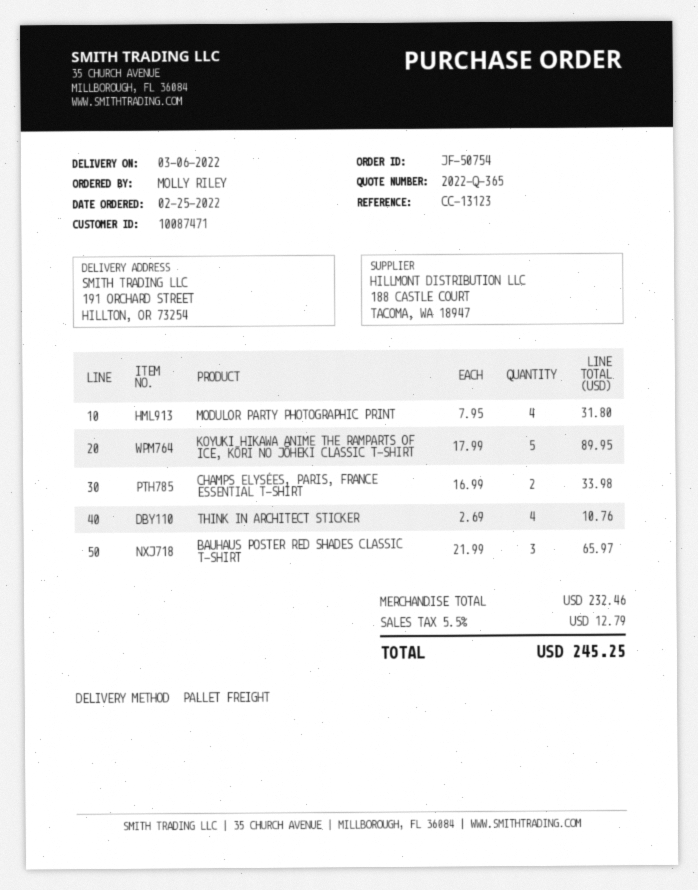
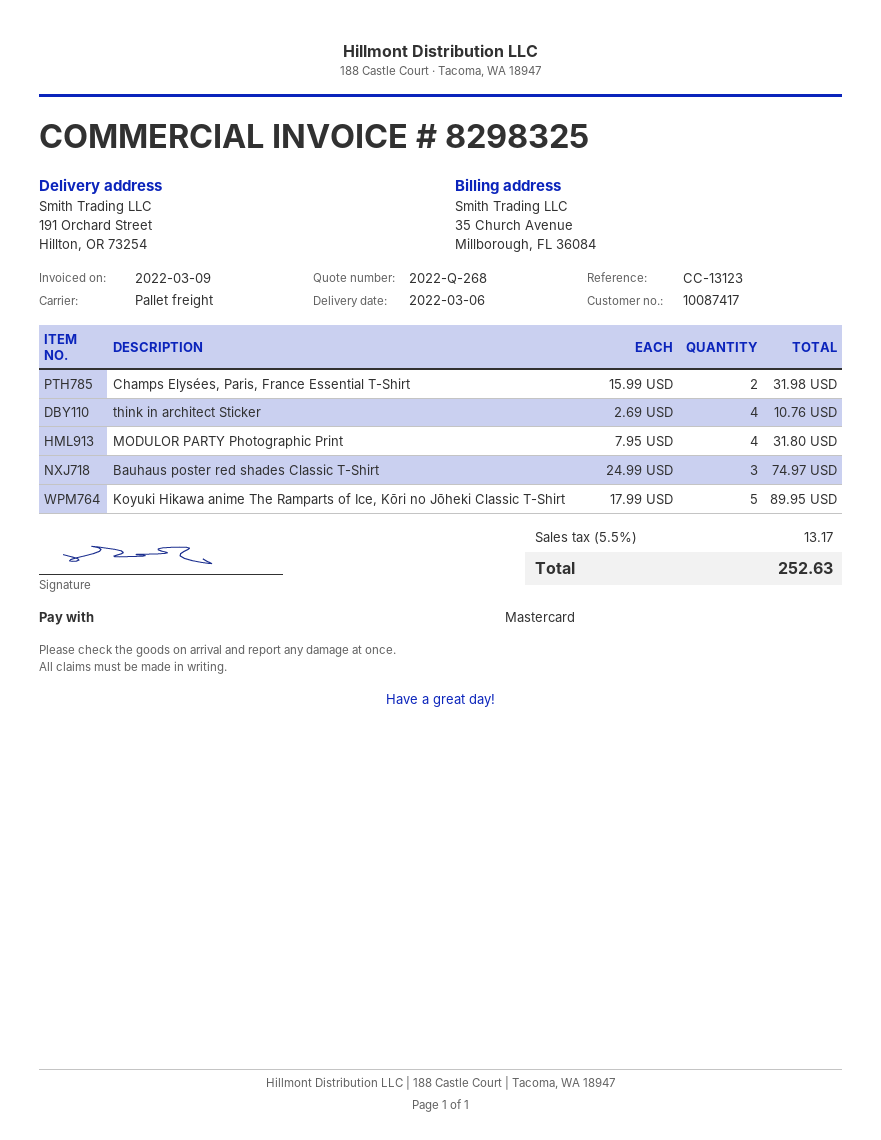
quote number: 2022-Q-365 -> 2022-Q-268
customer number: 10087471 -> 10087417
CHAMPS ELYSÉES, PARIS, FRANCE ESSENTIAL T-SHIRT: 2 x 16.99 = 33.98 -> 2 x 15.99 = 31.98
BAUHAUS POSTER RED SHADES CLASSIC T-SHIRT: 3 x 21.99 = 65.97 -> 3 x 24.99 = 74.97
tax: 5.5% = 12.79 -> 5.5% = 13.17
total: 245.25 -> 252.63

